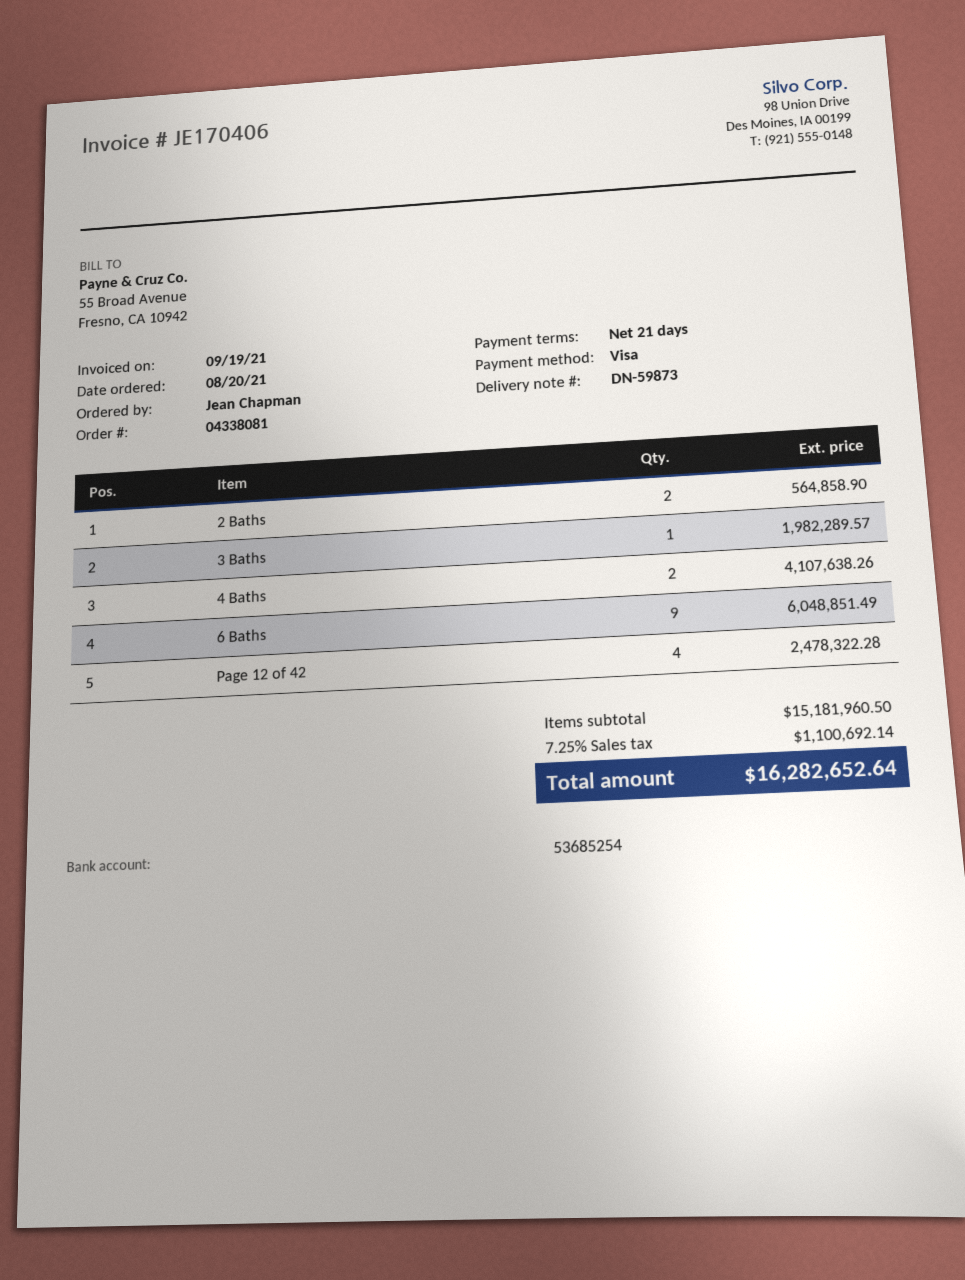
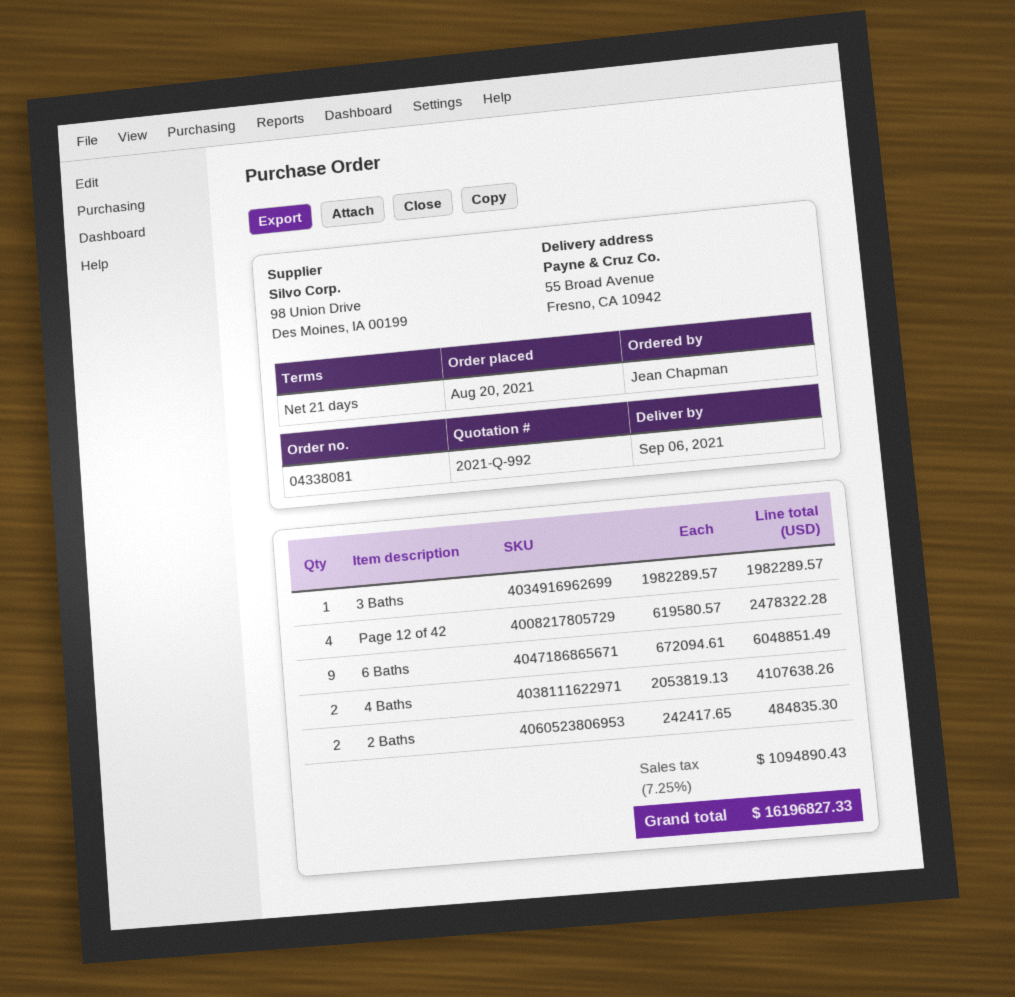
2 Baths: 2 for 564858.90 -> 2 for 484835.30
tax: 7.25% = 1100692.14 -> 7.25% = 1094890.43
total: 16282652.64 -> 16196827.33

